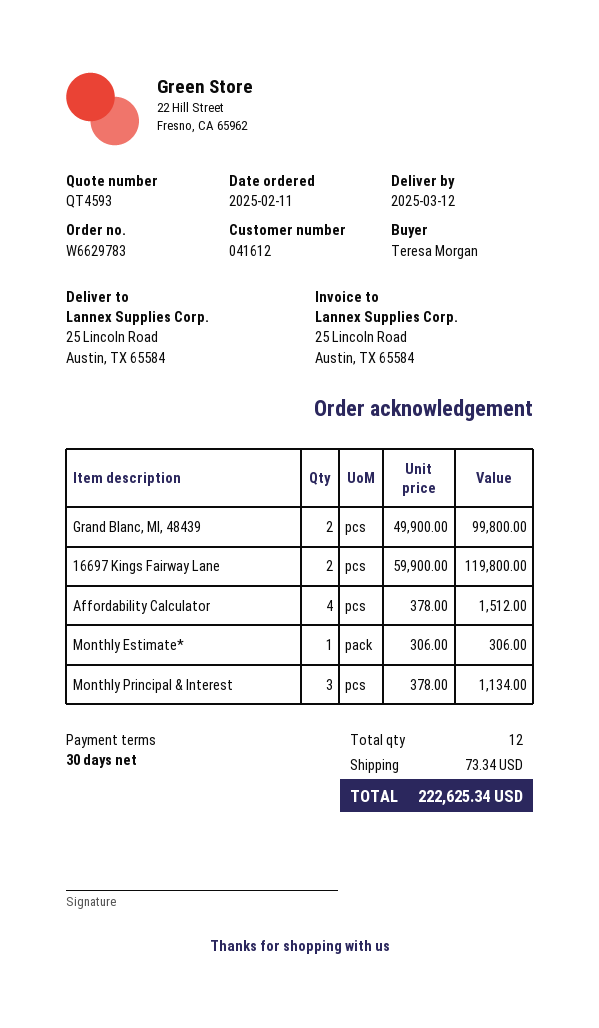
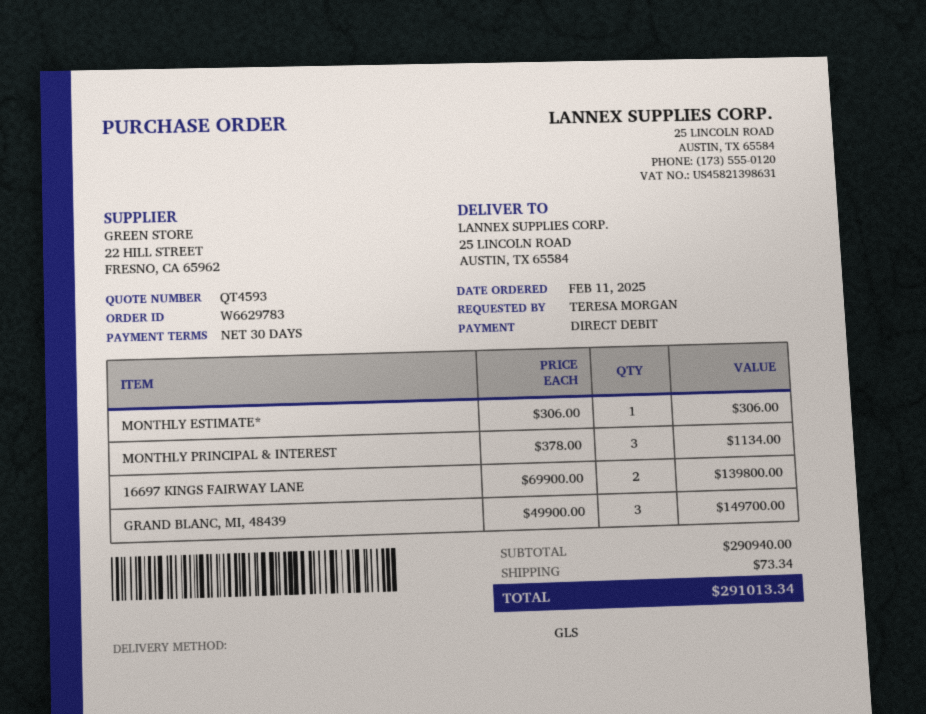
Grand Blanc, MI, 48439: 2 x 49900.00 = 99800.00 -> 3 x 49900.00 = 149700.00
16697 Kings Fairway Lane: 2 x 59900.00 = 119800.00 -> 2 x 69900.00 = 139800.00
Affordability Calculator: 4 x 378.00 = 1512.00 -> none
total: 222625.34 -> 291013.34

